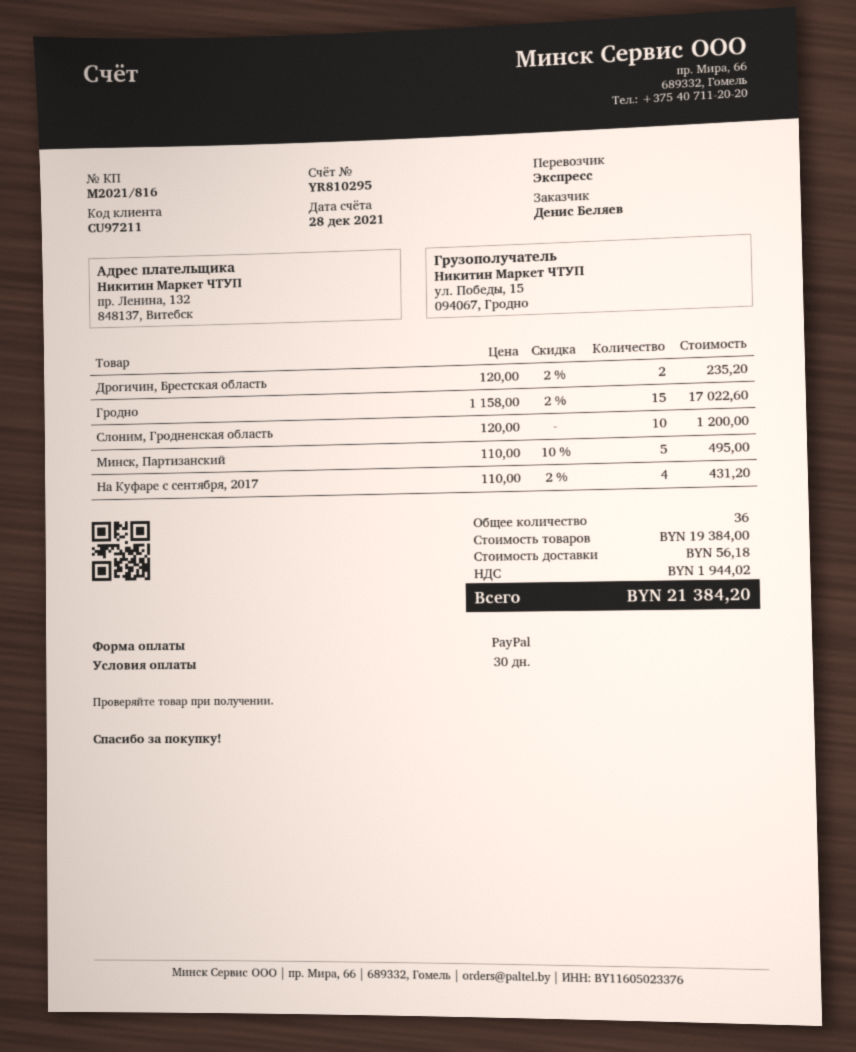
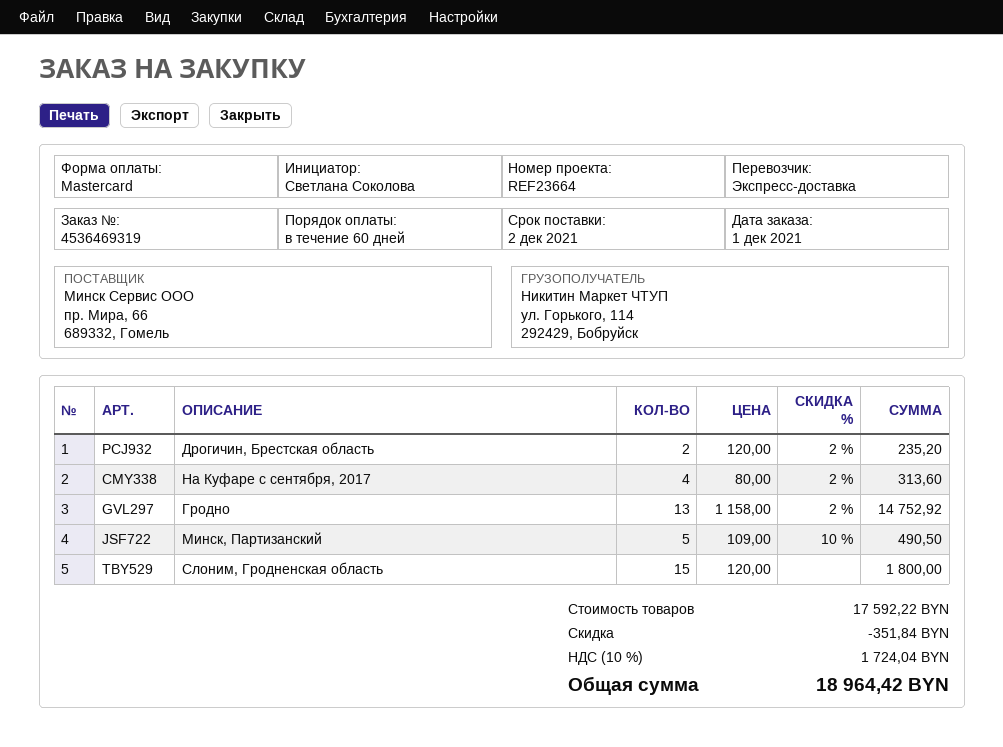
payment terms: 30 days -> 60 days
ordered by: Денис Беляев -> Светлана Соколова
payment method: PayPal -> Mastercard
ship to: ул. Победы, 15, 094067, Гродно -> ул. Горького, 114, 292429, Бобруйск
Гродно: 15 x 1158.00 - 2% = 17022.60 -> 13 x 1158.00 - 2% = 14752.92
Слоним, Гродненская область: 10 x 120.00 = 1200.00 -> 15 x 120.00 = 1800.00
Минск, Партизанский: 5 x 110.00 - 10% = 495.00 -> 5 x 109.00 - 10% = 490.50
На Куфаре с сентября, 2017: 4 x 110.00 - 2% = 431.20 -> 4 x 80.00 - 2% = 313.60
subtotal: 19384.00 -> 17592.22
discount: none -> 351.84
shipping: 56.18 -> none
tax: 1944.02 -> 1724.04
total: 21384.20 -> 18964.42

